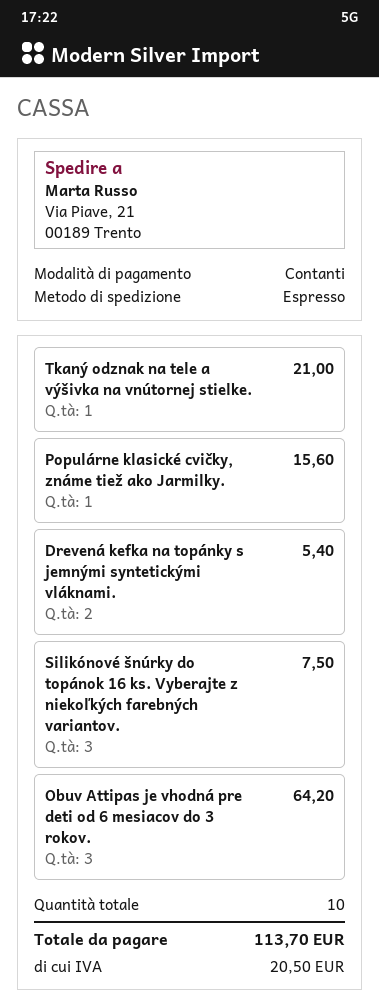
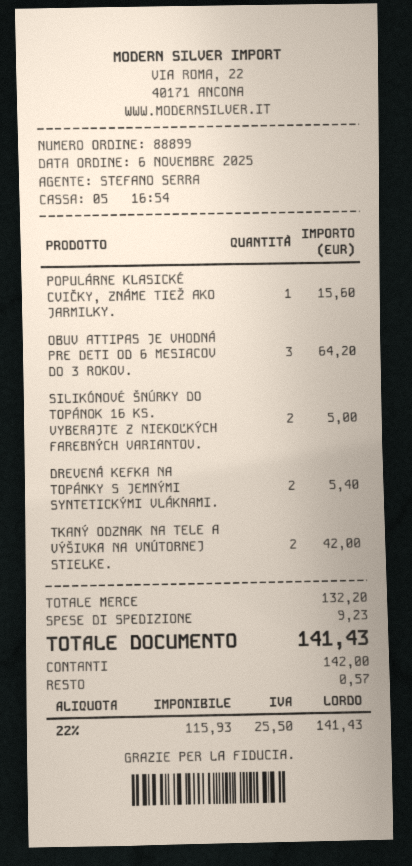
Tkaný odznak na tele a výšivka na vnútornej stielke.: 1 for 21.00 -> 2 for 42.00
Silikónové šnúrky do topánok 16 ks. Vyberajte z niekoľkých farebných variantov.: 3 for 7.50 -> 2 for 5.00
shipping: none -> 9.23
tax: 20.50 -> 25.50
total: 113.70 -> 141.43

